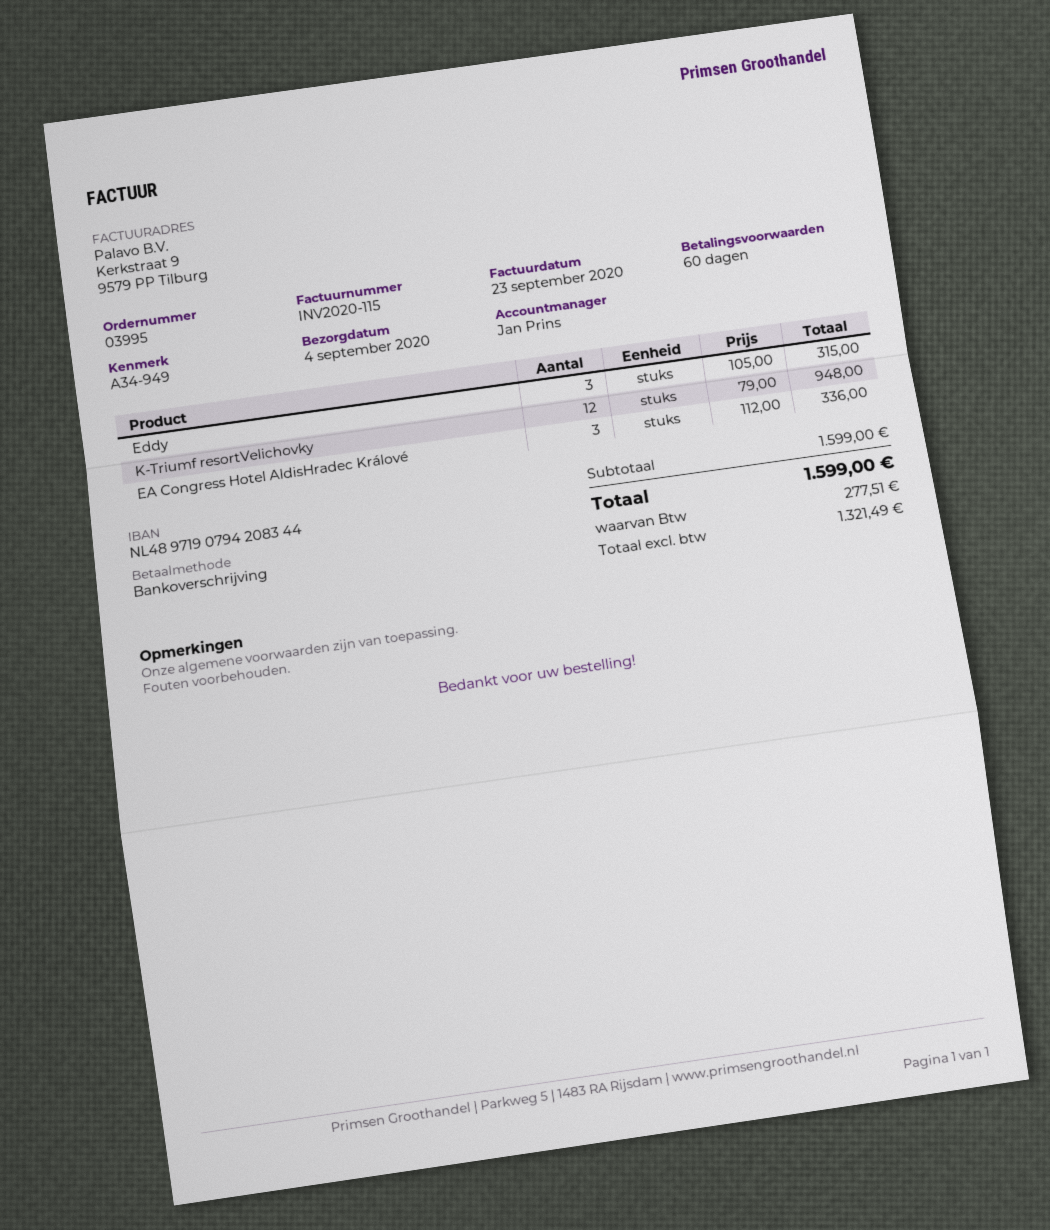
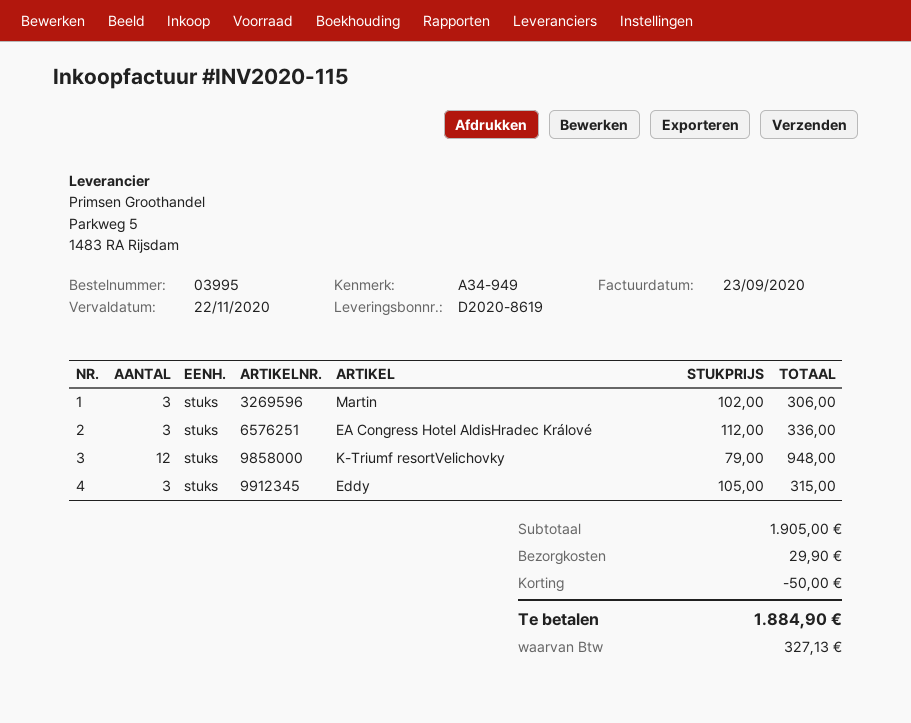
Martin: none -> 3 x 102.00 = 306.00
subtotal: 1599.00 -> 1905.00
discount: none -> 50.00
shipping: none -> 29.90
tax: 277.51 -> 327.13
total: 1599.00 -> 1884.90

